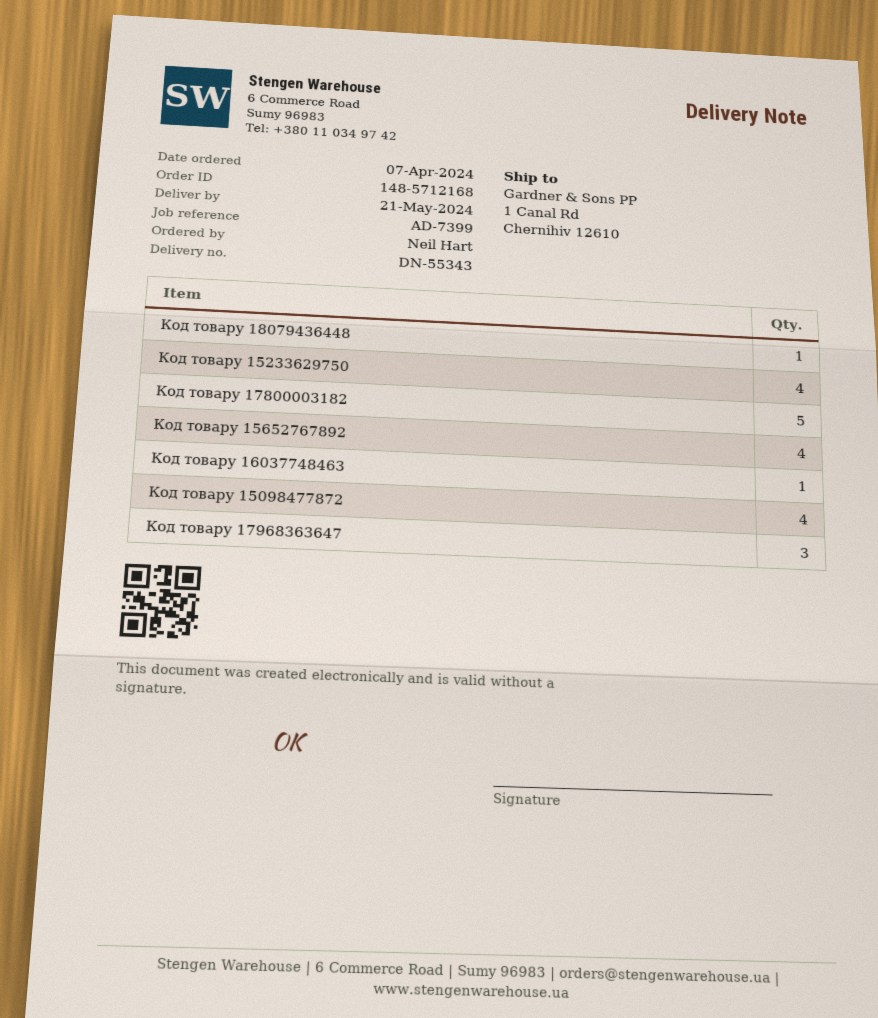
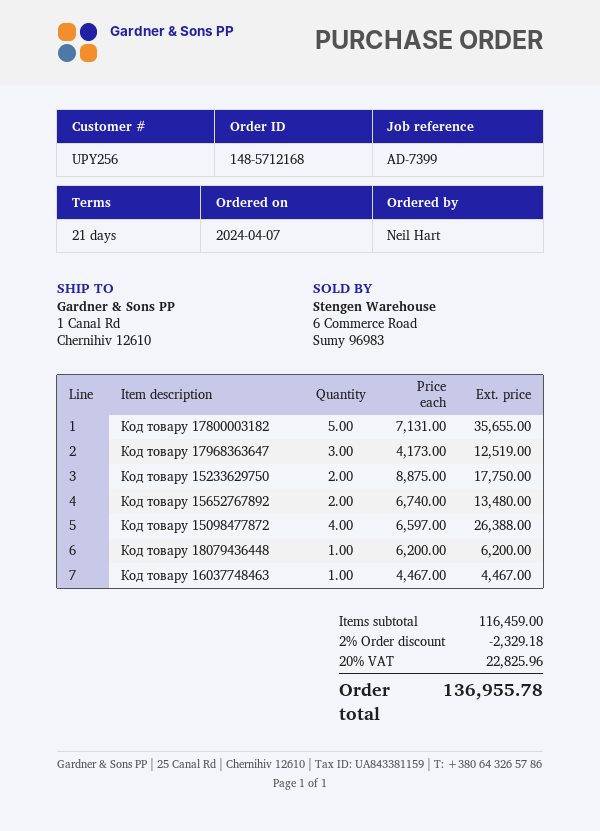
Код товару 15233629750: 4 -> 2
Код товару 15652767892: 4 -> 2

